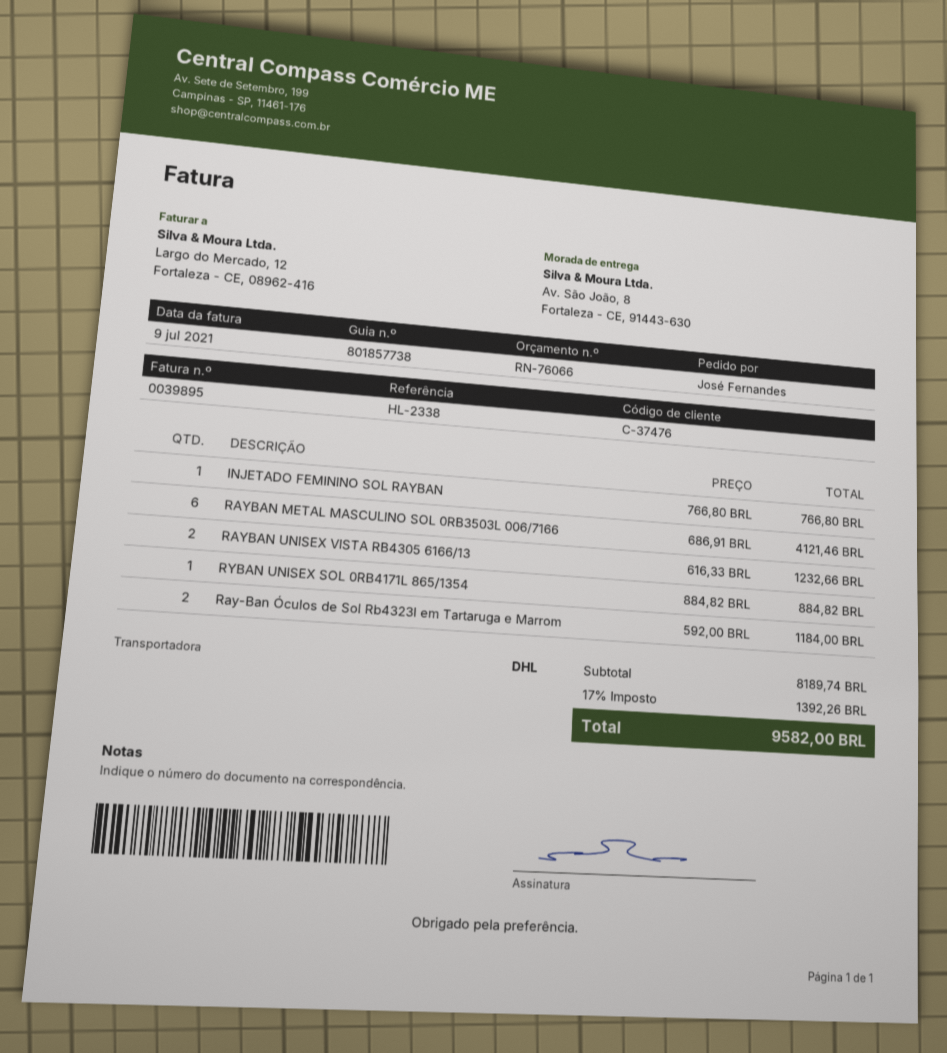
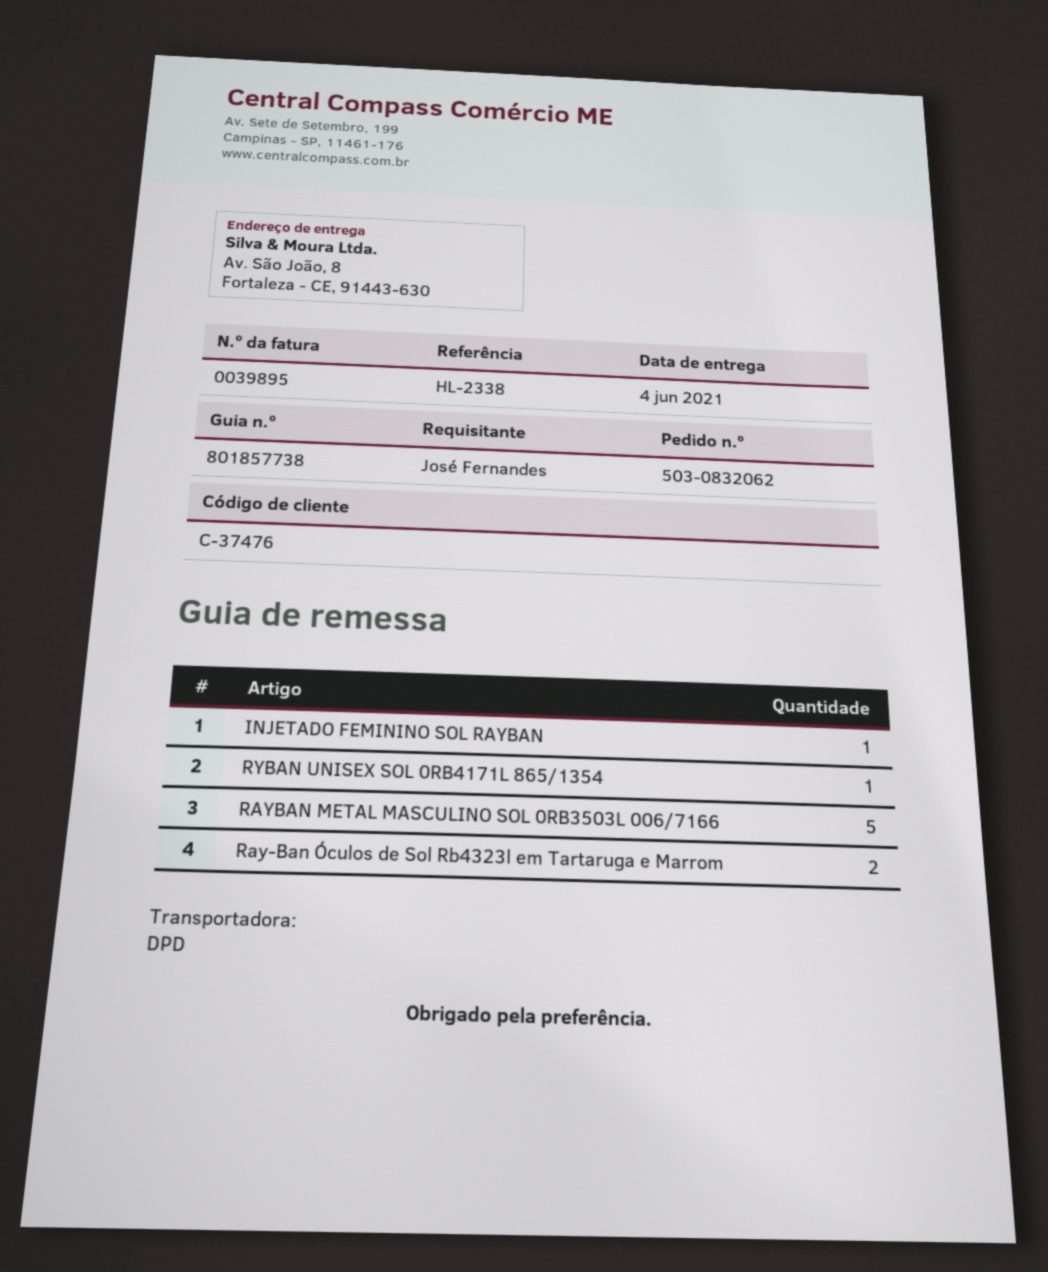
shipping method: DHL -> DPD
RAYBAN METAL MASCULINO SOL 0RB3503L 006/7166: 6 -> 5
RAYBAN UNISEX VISTA RB4305 6166/13: 2 -> none

